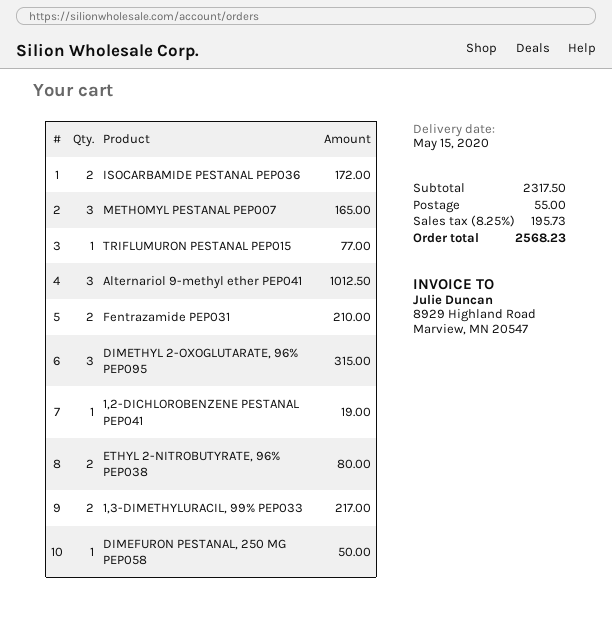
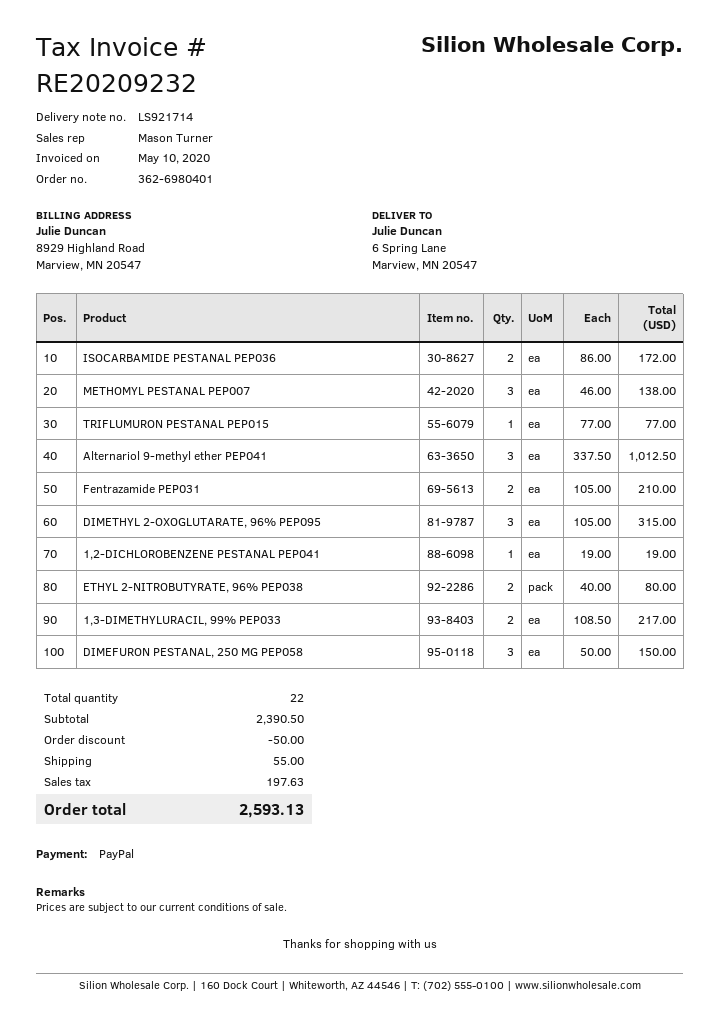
METHOMYL PESTANAL PEP007: 3 for 165.00 -> 3 for 138.00
DIMEFURON PESTANAL, 250 MG PEP058: 1 for 50.00 -> 3 for 150.00
subtotal: 2317.50 -> 2390.50
discount: none -> 50.00
tax: 195.73 -> 197.63
total: 2568.23 -> 2593.13

